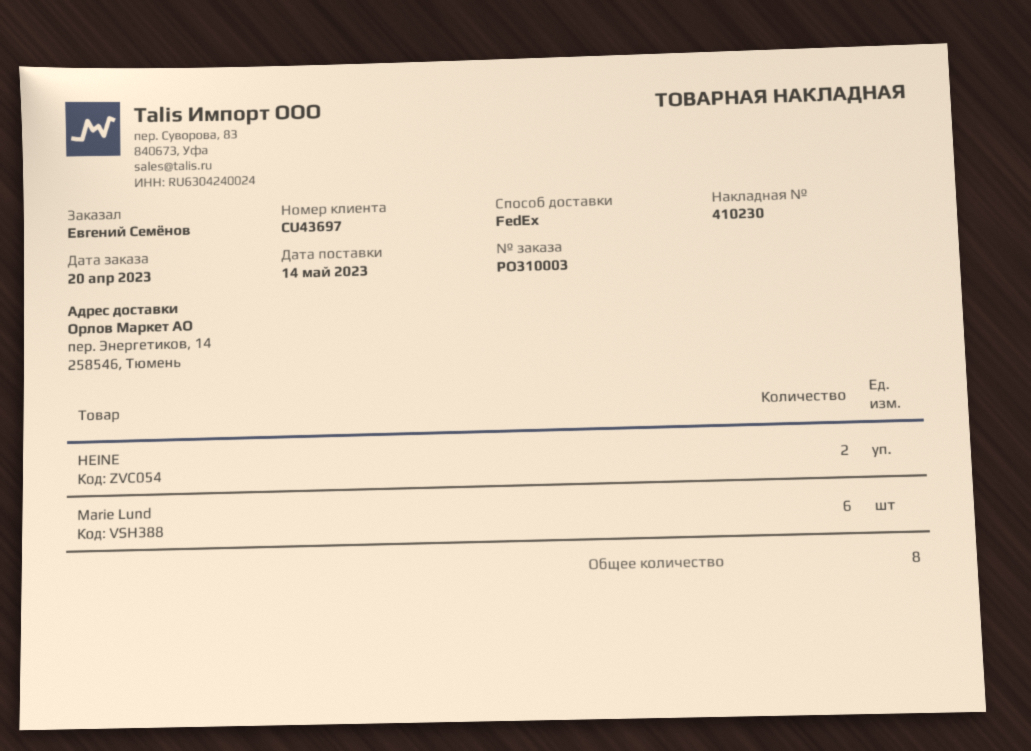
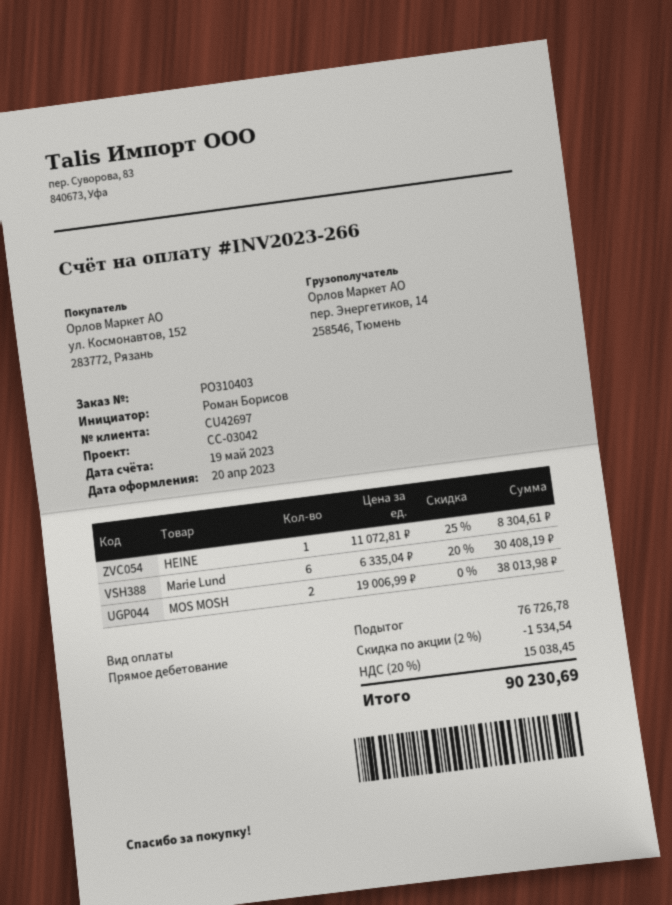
order number: PO310003 -> PO310403
customer number: CU43697 -> CU42697
ordered by: Евгений Семёнов -> Роман Борисов
HEINE: 2 -> 1
MOS MOSH: none -> 2

